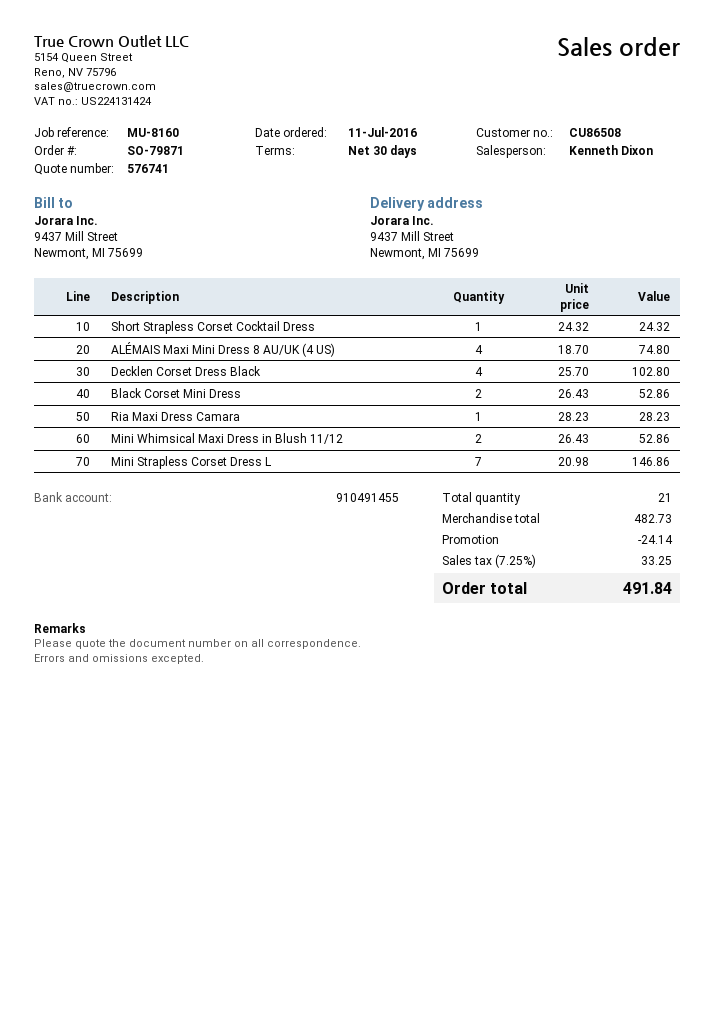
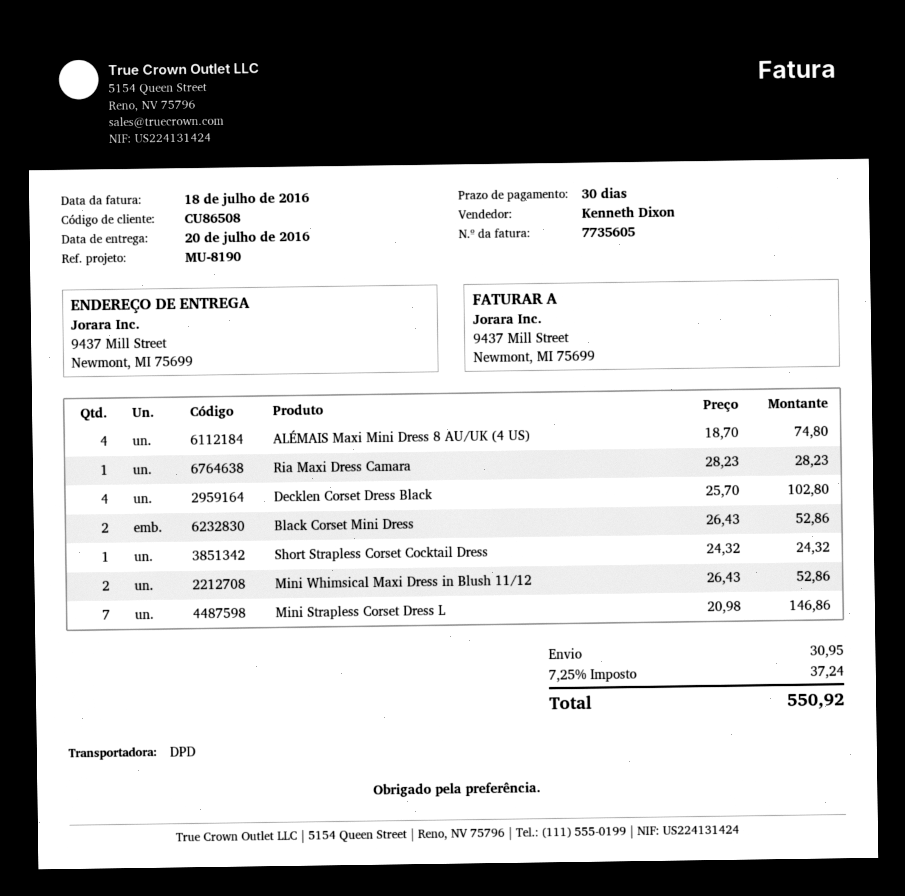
reference: MU-8160 -> MU-8190
discount: 24.14 -> none
shipping: none -> 30.95
tax: 7.25% = 33.25 -> 7.25% = 37.24
total: 491.84 -> 550.92

